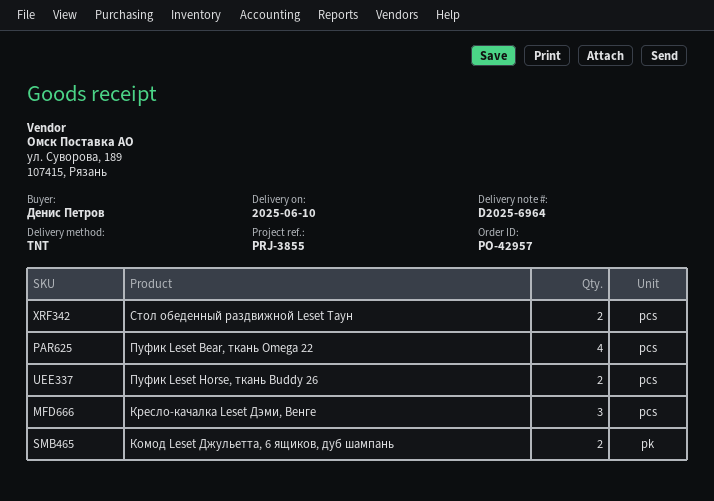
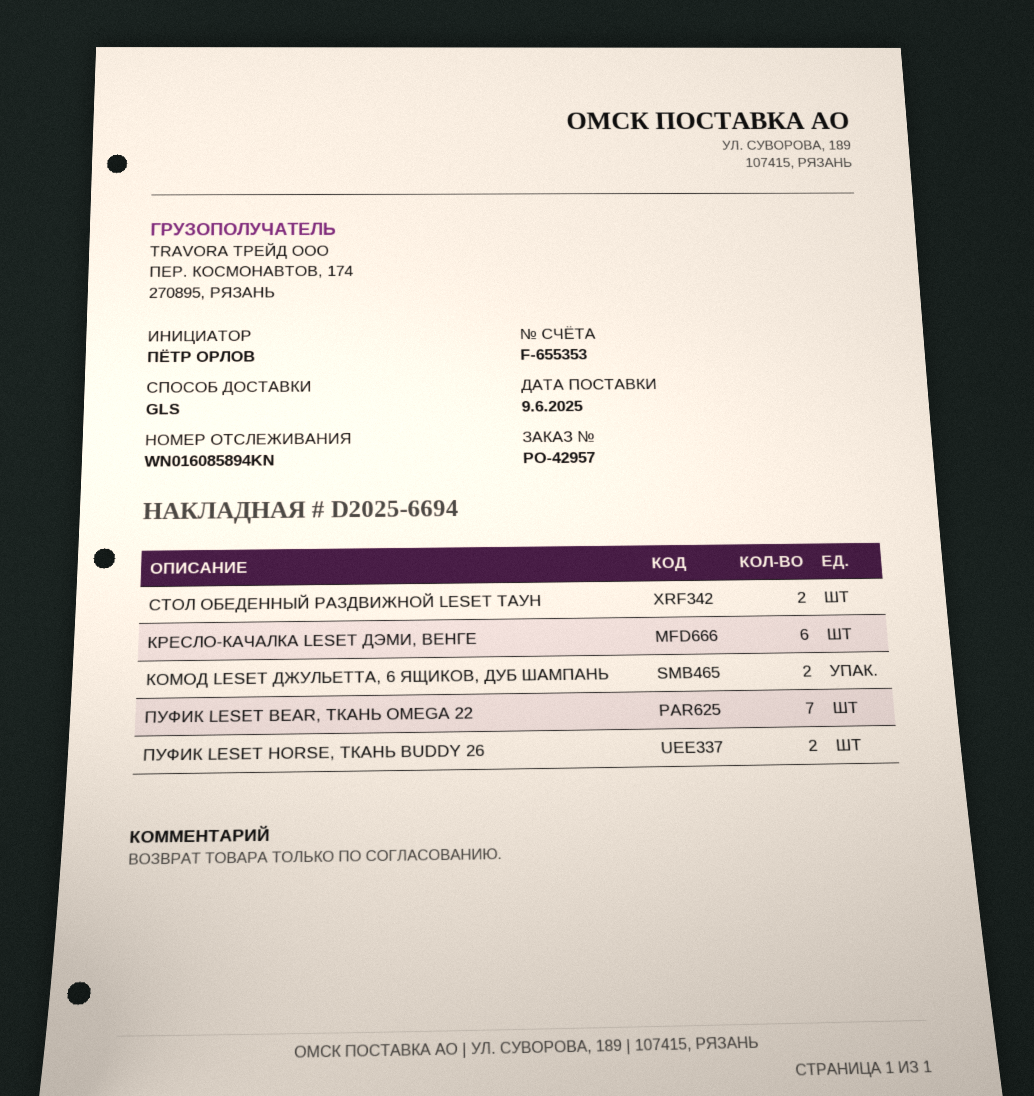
delivery note number: D2025-6964 -> D2025-6694
delivery date: 2025-06-10 -> 2025-06-09
ordered by: Денис Петров -> ПЁТР ОРЛОВ
shipping method: TNT -> GLS
Пуфик Leset Bear, ткань Omega 22: 4 -> 7
Кресло-качалка Leset Дэми, Венге: 3 -> 6

